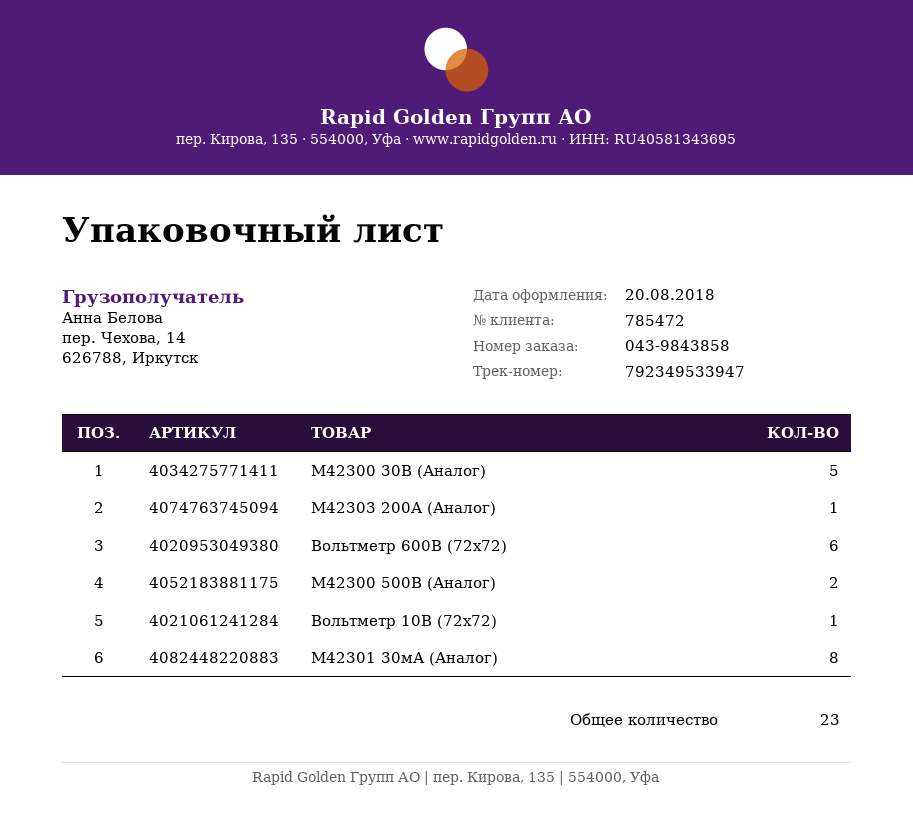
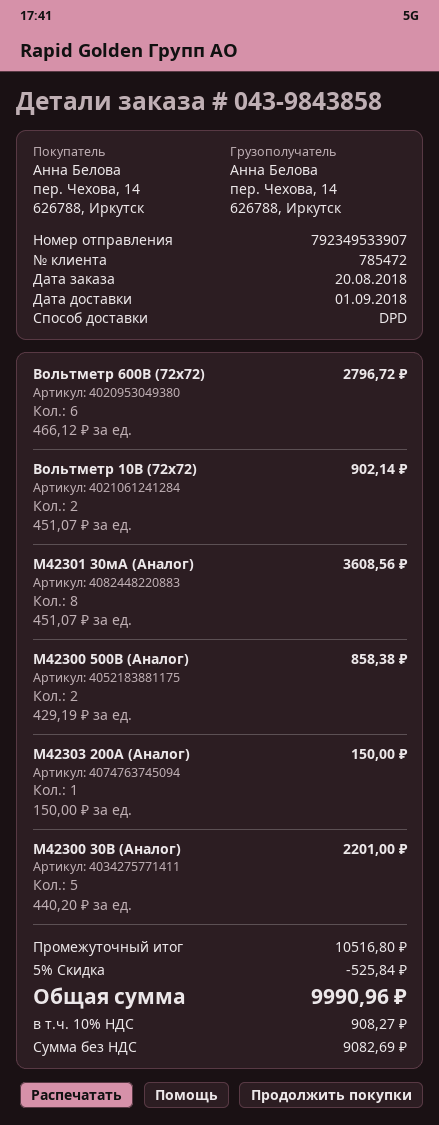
tracking number: 792349533947 -> 792349533907
Вольтметр 10В (72х72): 1 -> 2

